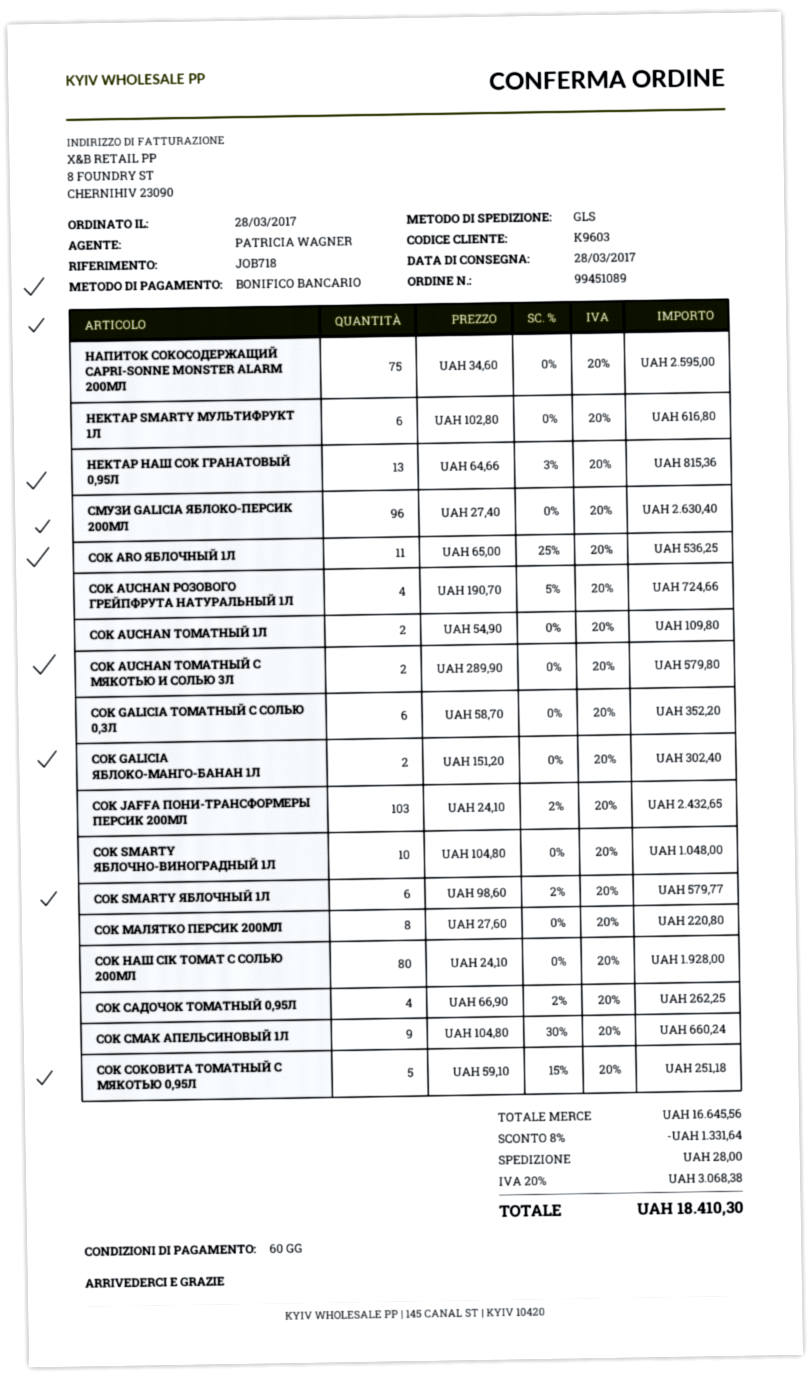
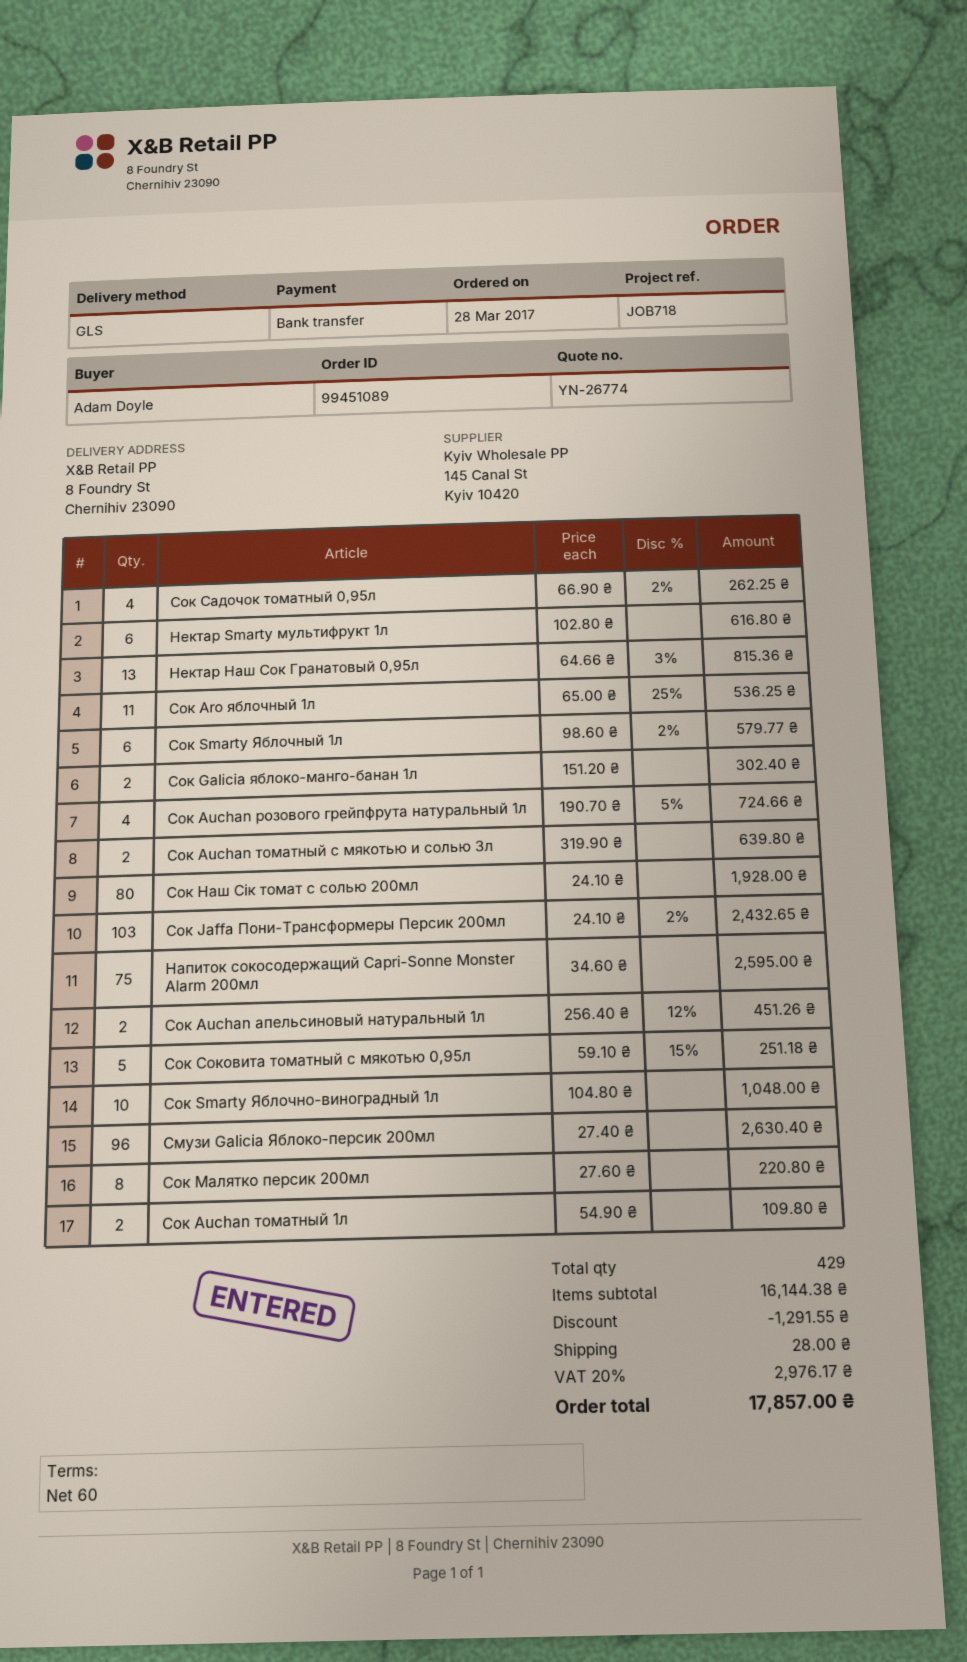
СОК AUCHAN ТОМАТНЫЙ С МЯКОТЬЮ И СОЛЬЮ 3Л: 2 x 289.90 = 579.80 -> 2 x 319.90 = 639.80
СОК GALICIA ТОМАТНЫЙ С СОЛЬЮ 0,3Л: 6 x 58.70 = 352.20 -> none
СОК СМАК АПЕЛЬСИНОВЫЙ 1Л: 9 x 104.80 - 30% = 660.24 -> none
Сок Auchan апельсиновый натуральный 1л: none -> 2 x 256.40 - 12% = 451.26
subtotal: 16645.56 -> 16144.38
discount: 1331.64 -> 1291.55
tax: 20% = 3068.38 -> 20% = 2976.17
total: 18410.30 -> 17857.00

